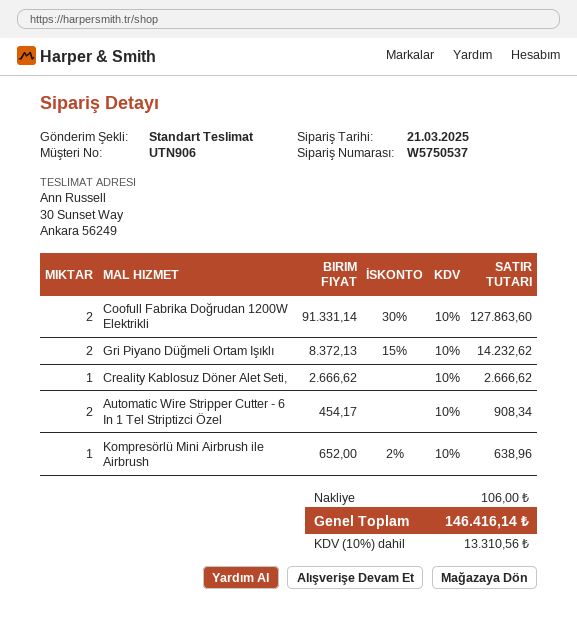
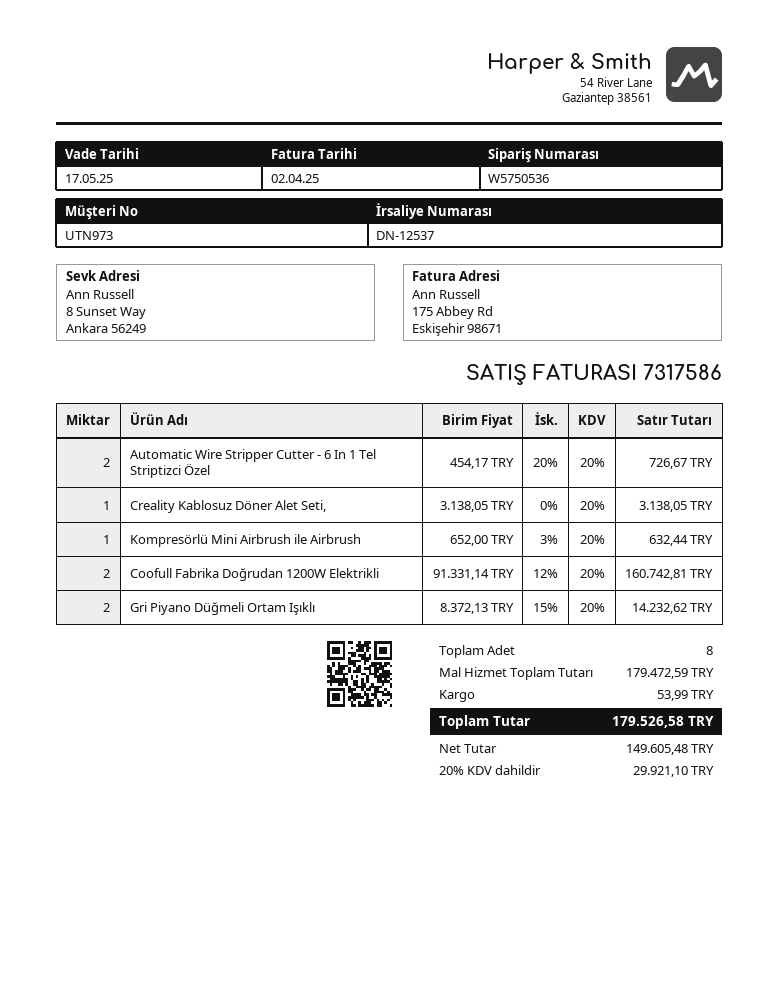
order number: W5750537 -> W5750536
customer number: UTN906 -> UTN973
ship to: 30 Sunset Way, Ankara 56249 -> 8 Sunset Way, Ankara 56249
Coofull Fabrika Doğrudan 1200W Elektrikli: 2 x 91331.14 - 30% = 127863.60 -> 2 x 91331.14 - 12% = 160742.81
Creality Kablosuz Döner Alet Seti,: 1 x 2666.62 = 2666.62 -> 1 x 3138.05 = 3138.05
Automatic Wire Stripper Cutter - 6 In 1 Tel Striptizci Özel: 2 x 454.17 = 908.34 -> 2 x 454.17 - 20% = 726.67
Kompresörlü Mini Airbrush ile Airbrush: 1 x 652.00 - 2% = 638.96 -> 1 x 652.00 - 3% = 632.44
shipping: 106.00 -> 53.99
tax: 10% = 13310.56 -> 20% = 29921.10
total: 146416.14 -> 179526.58

